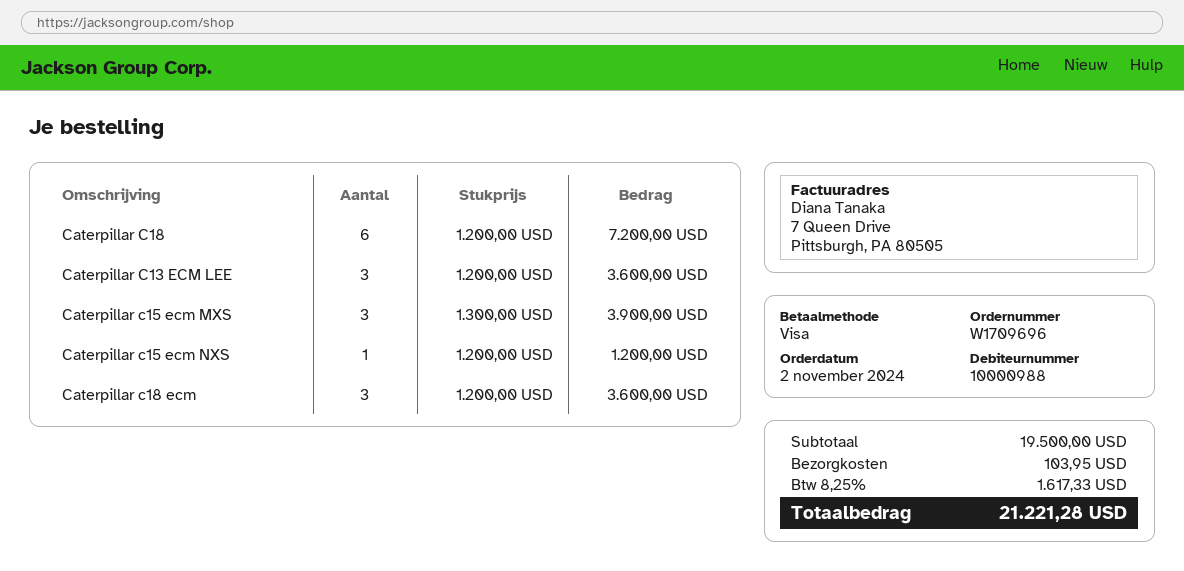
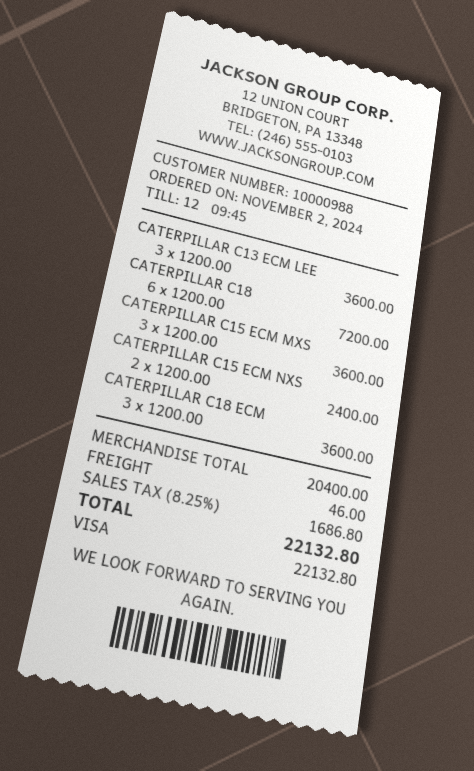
Caterpillar c15 ecm MXS: 3 x 1300.00 = 3900.00 -> 3 x 1200.00 = 3600.00
Caterpillar c15 ecm NXS: 1 x 1200.00 = 1200.00 -> 2 x 1200.00 = 2400.00
subtotal: 19500.00 -> 20400.00
shipping: 103.95 -> 46.00
tax: 8.25% = 1617.33 -> 8.25% = 1686.80
total: 21221.28 -> 22132.80

